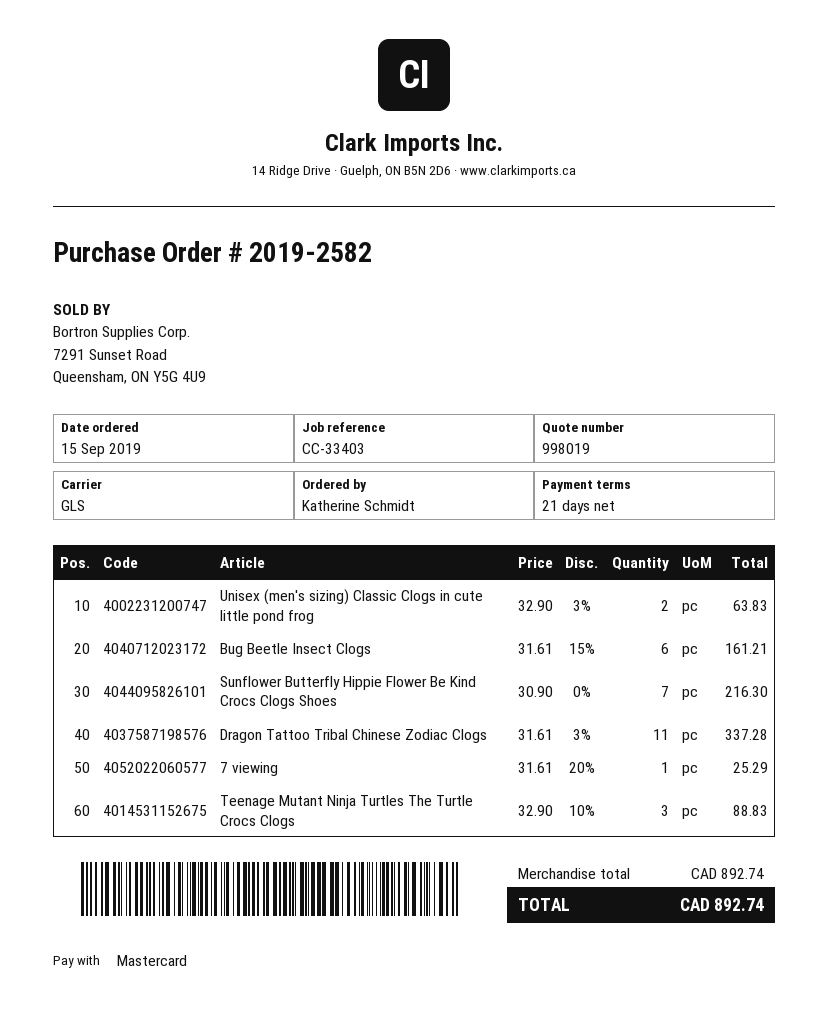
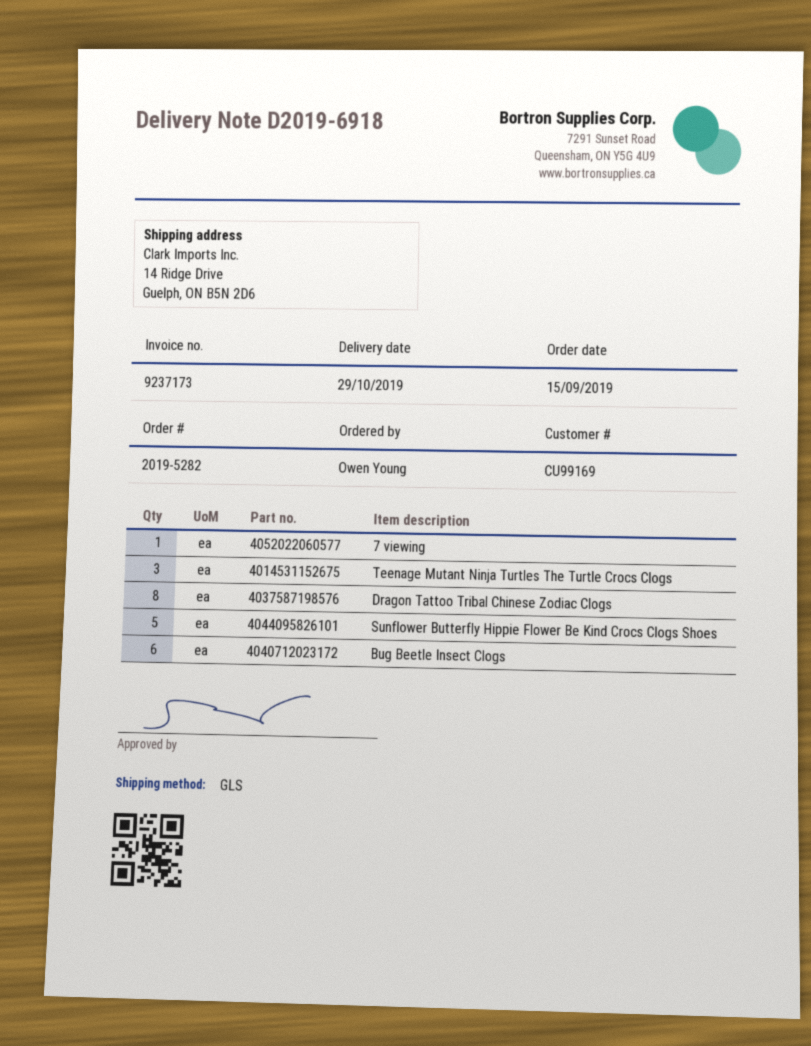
order number: 2019-2582 -> 2019-5282
ordered by: Katherine Schmidt -> Owen Young
Unisex (men's sizing) Classic Clogs in cute little pond frog: 2 -> none
Sunflower Butterfly Hippie Flower Be Kind Crocs Clogs Shoes: 7 -> 5
Dragon Tattoo Tribal Chinese Zodiac Clogs: 11 -> 8

